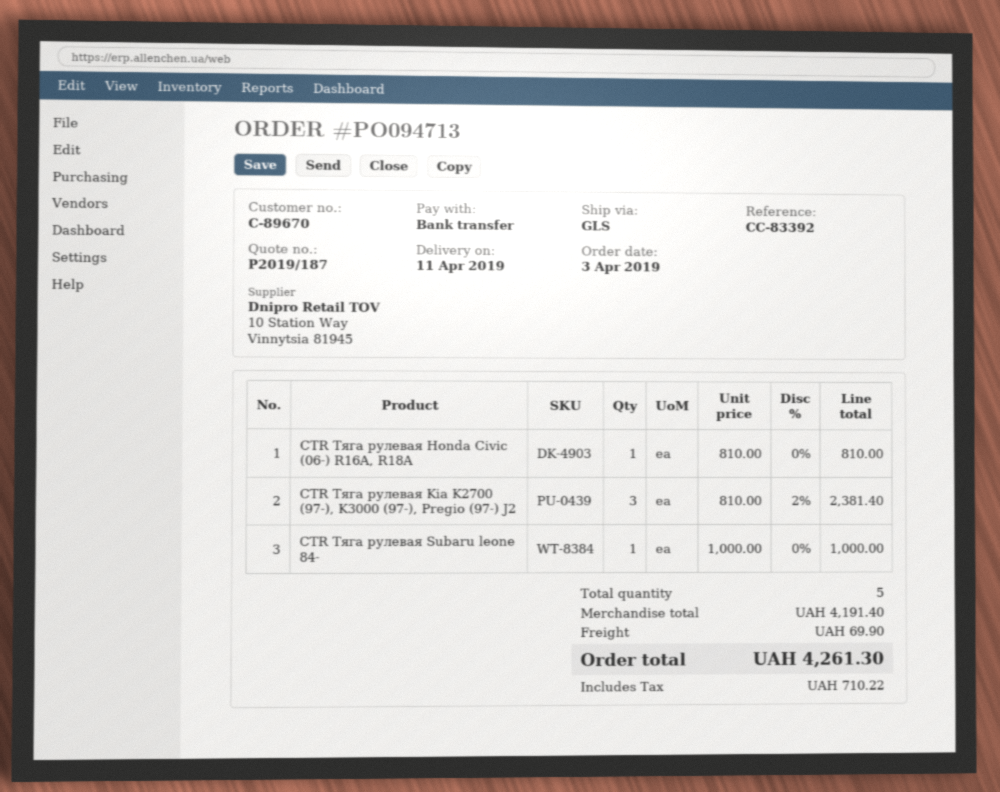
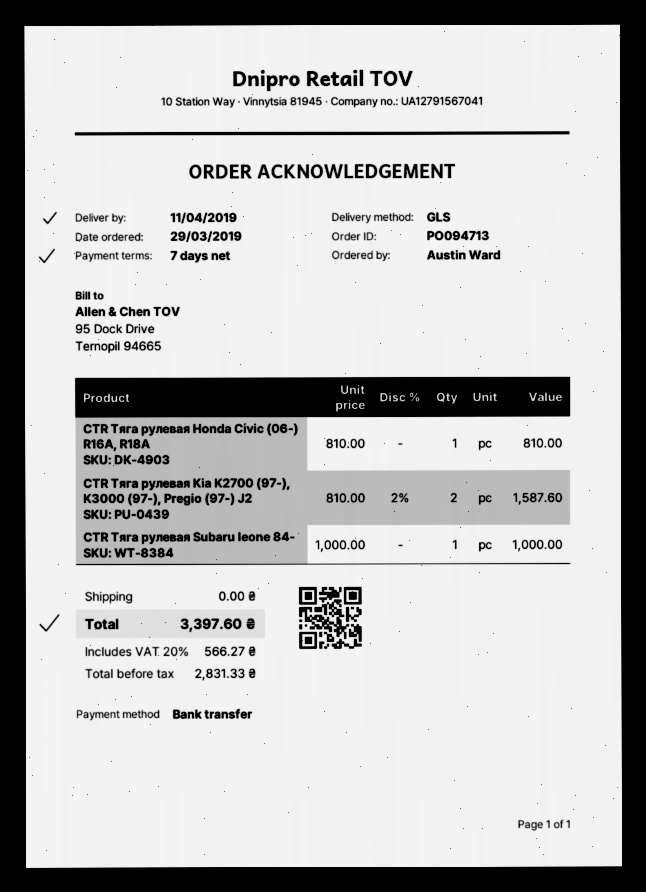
order date: 2019-04-03 -> 2019-03-29
CTR Тяга рулевая Kia K2700 (97-), K3000 (97-), Pregio (97-) J2: 3 x 810.00 - 2% = 2381.40 -> 2 x 810.00 - 2% = 1587.60
shipping: 69.90 -> 0.00
tax: 710.22 -> 566.27
total: 4261.30 -> 3397.60

